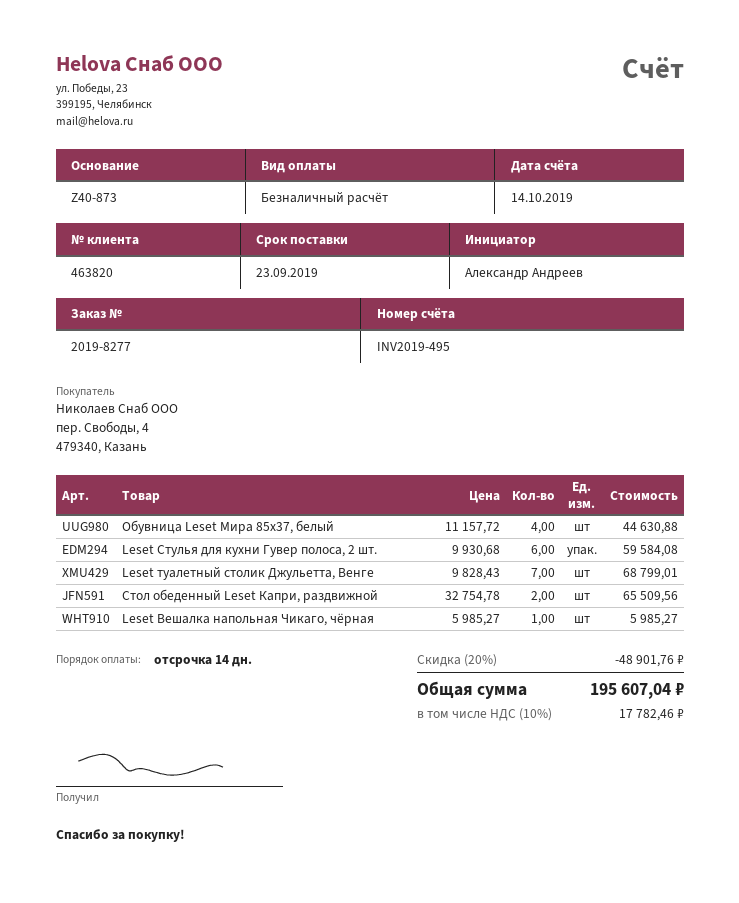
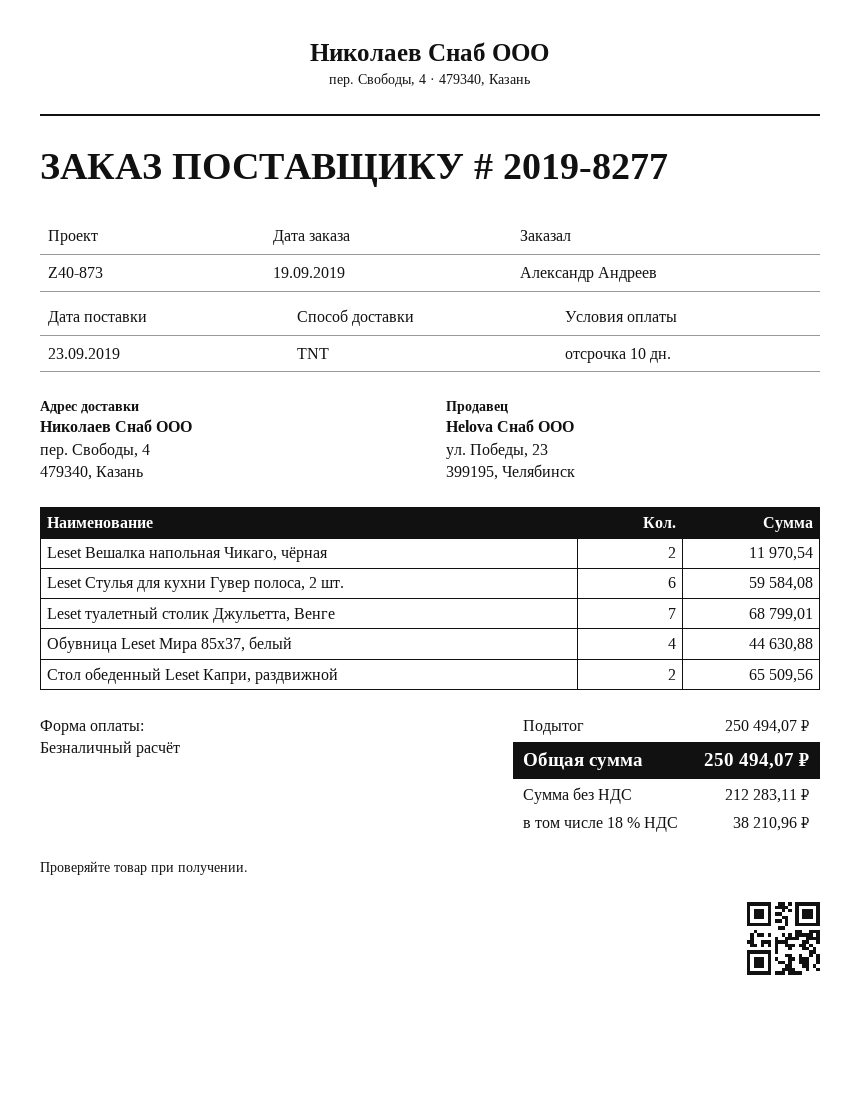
payment terms: 14 days -> 10 days
Leset Вешалка напольная Чикаго, чёрная: 1 for 5985.27 -> 2 for 11970.54
discount: 20% = 48901.76 -> none
tax: 10% = 17782.46 -> 18% = 38210.96
total: 195607.04 -> 250494.07

